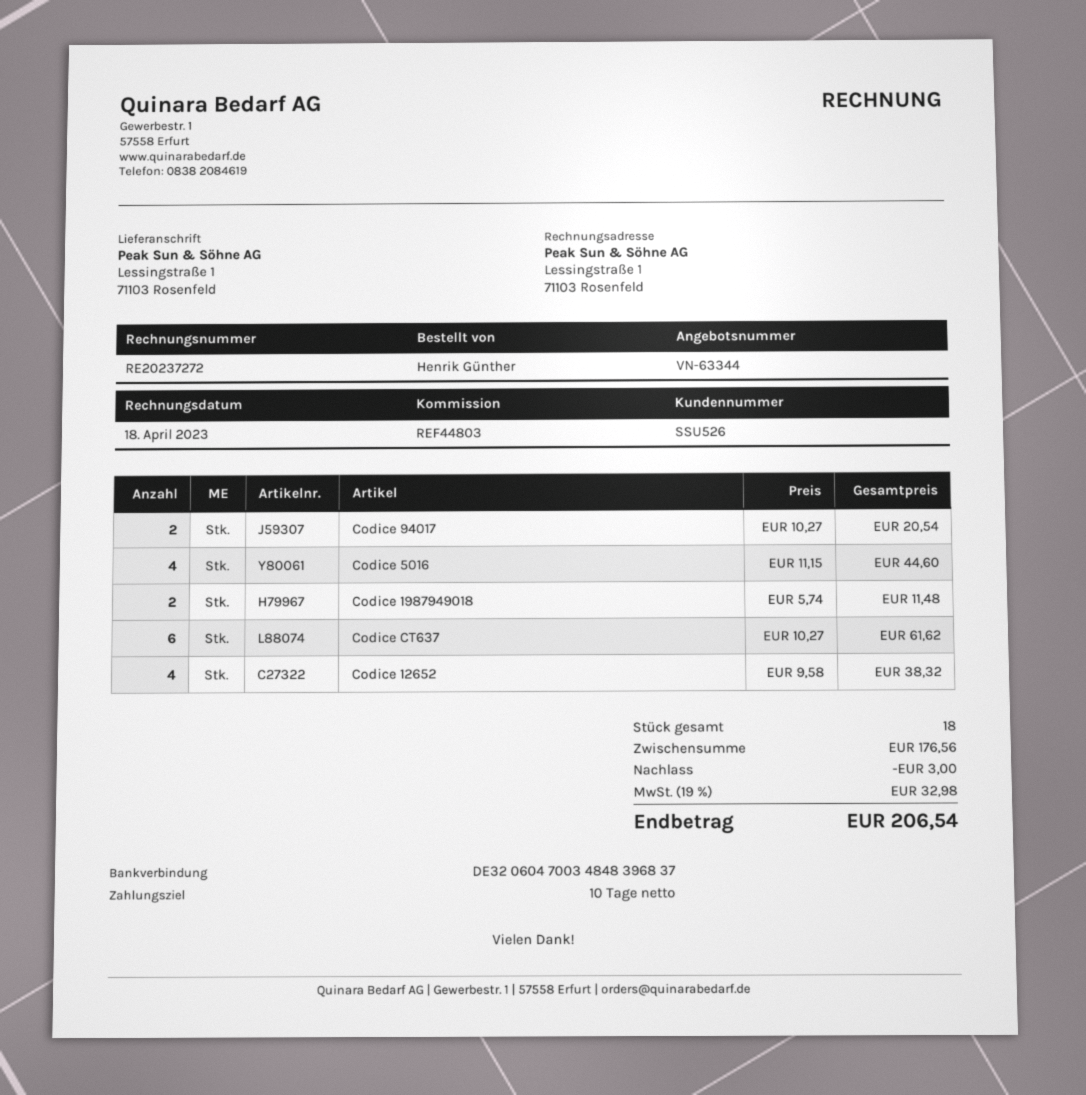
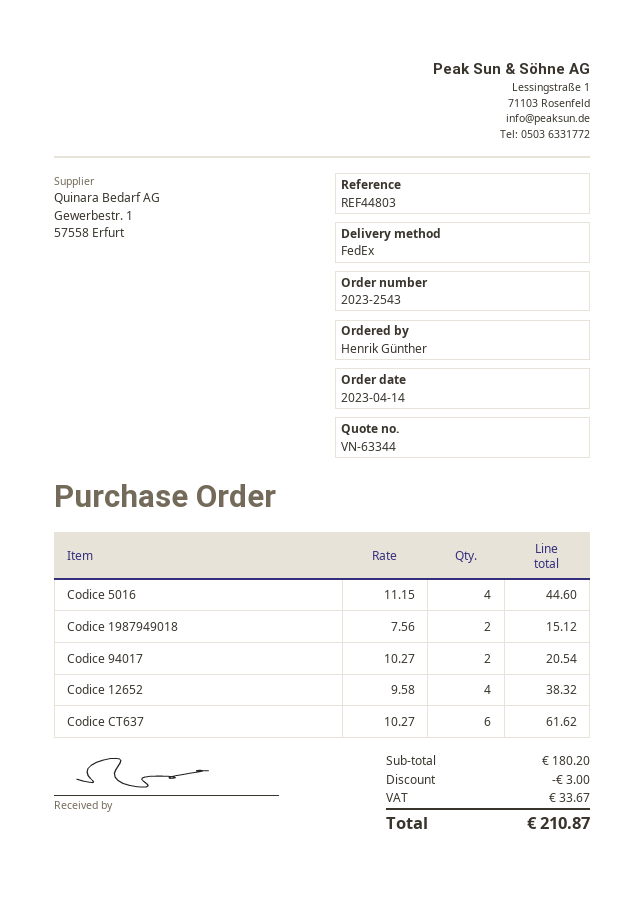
Codice 1987949018: 2 x 5.74 = 11.48 -> 2 x 7.56 = 15.12
subtotal: 176.56 -> 180.20
tax: 32.98 -> 33.67
total: 206.54 -> 210.87

